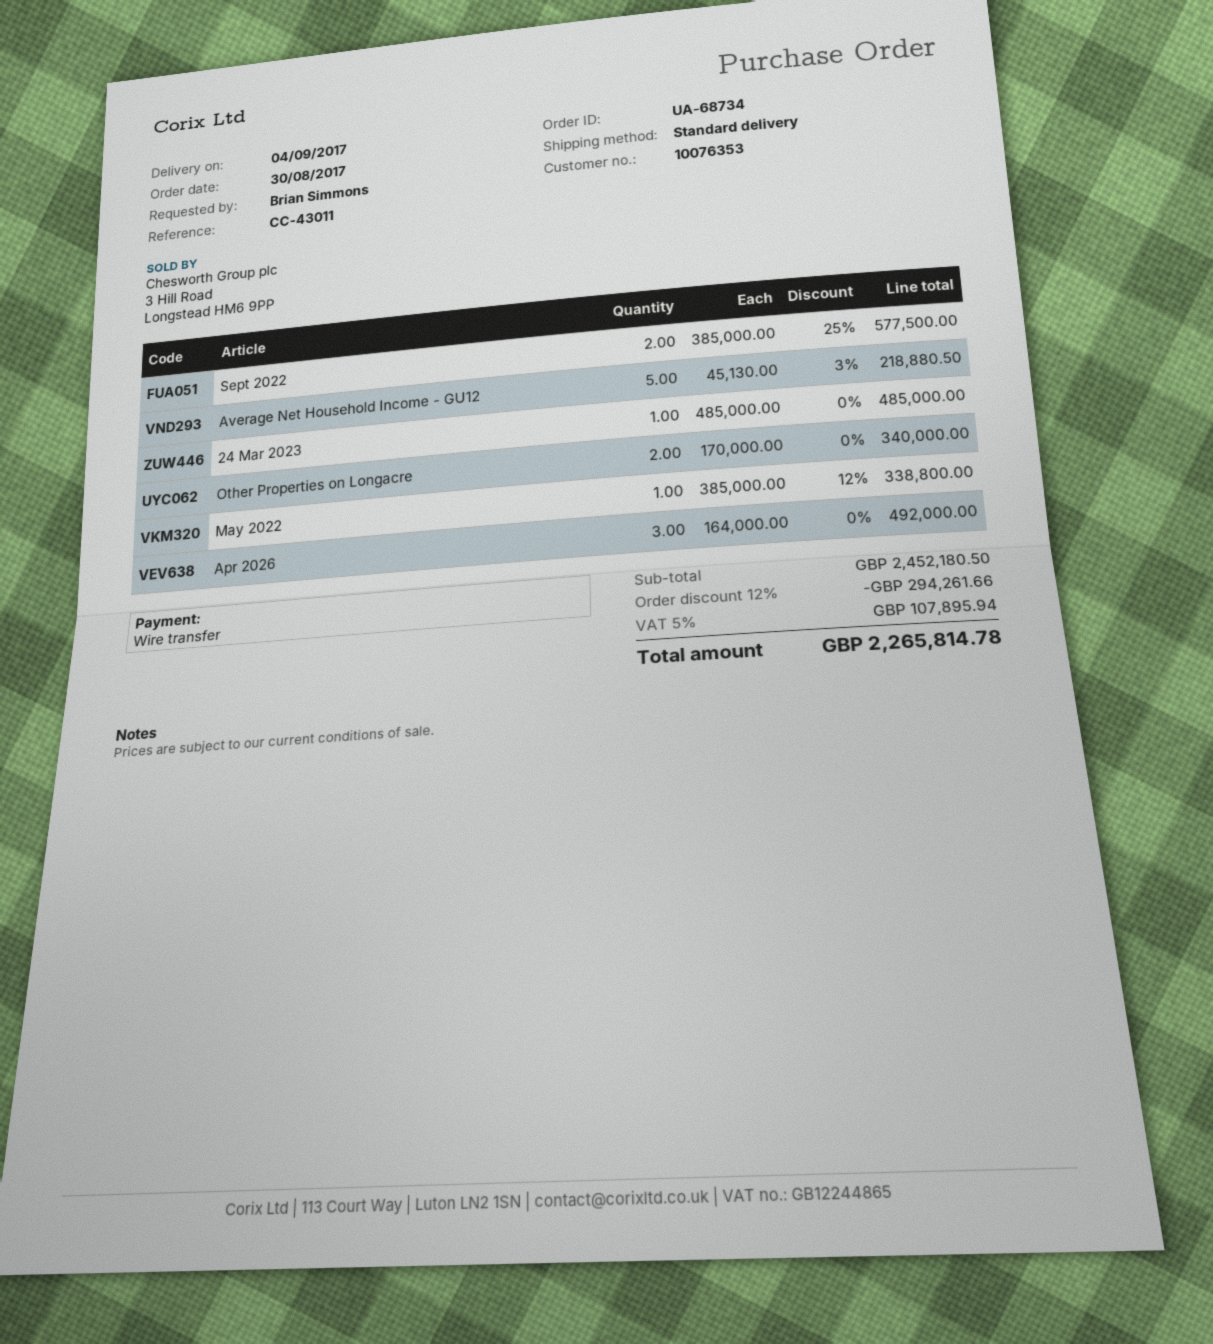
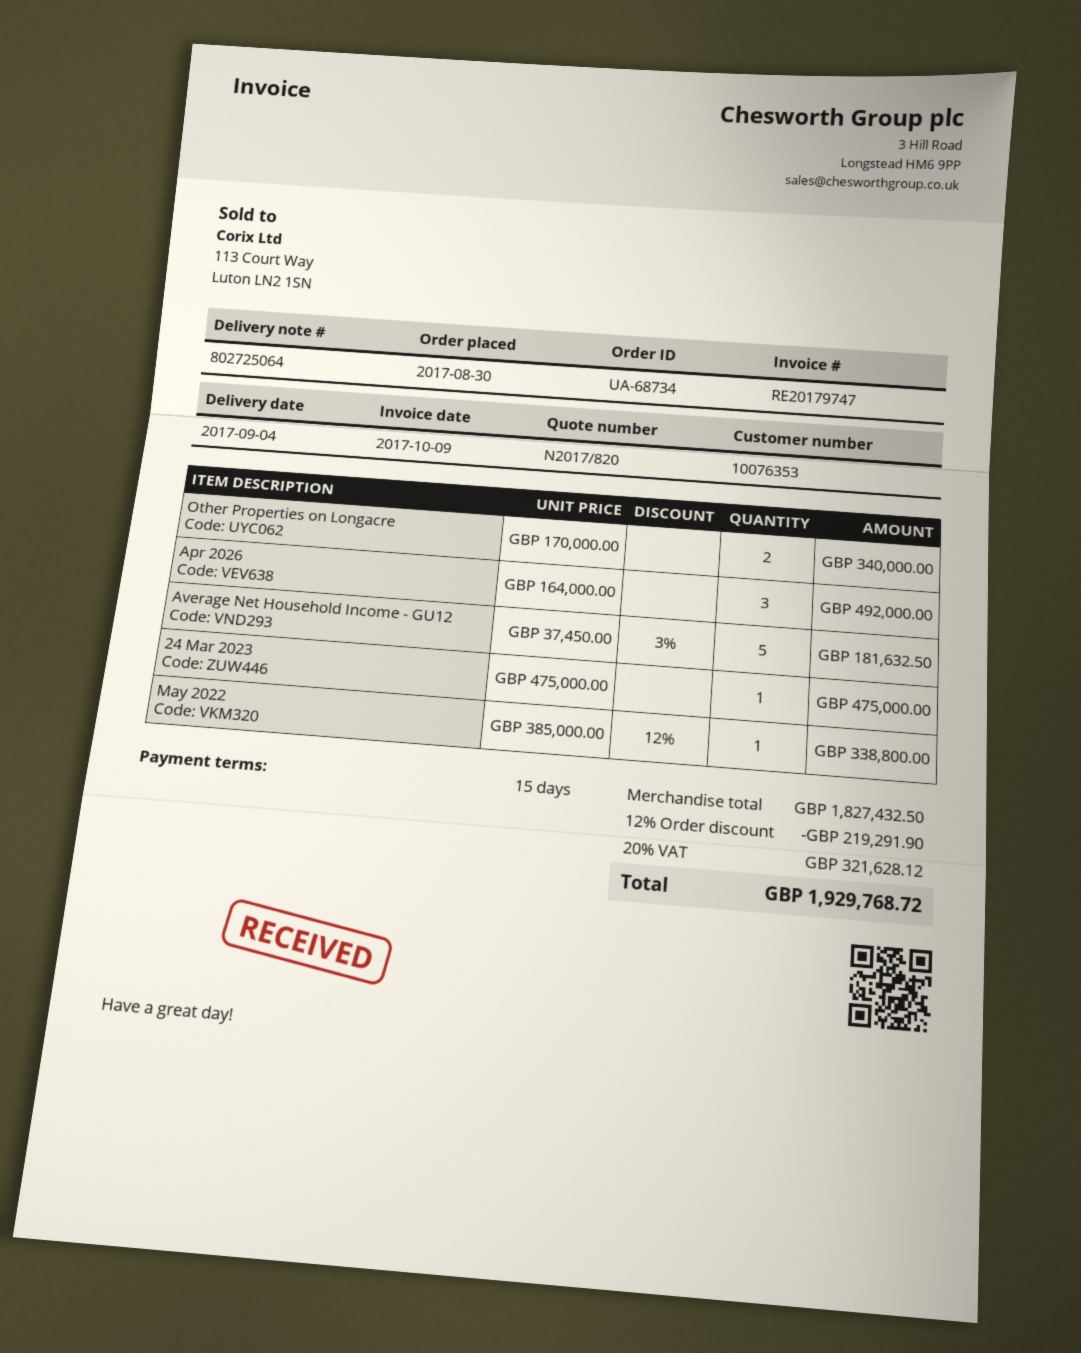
Sept 2022: 2 x 385000.00 - 25% = 577500.00 -> none
Average Net Household Income - GU12: 5 x 45130.00 - 3% = 218880.50 -> 5 x 37450.00 - 3% = 181632.50
24 Mar 2023: 1 x 485000.00 = 485000.00 -> 1 x 475000.00 = 475000.00
subtotal: 2452180.50 -> 1827432.50
discount: 12% = 294261.66 -> 12% = 219291.90
tax: 5% = 107895.94 -> 20% = 321628.12
total: 2265814.78 -> 1929768.72

